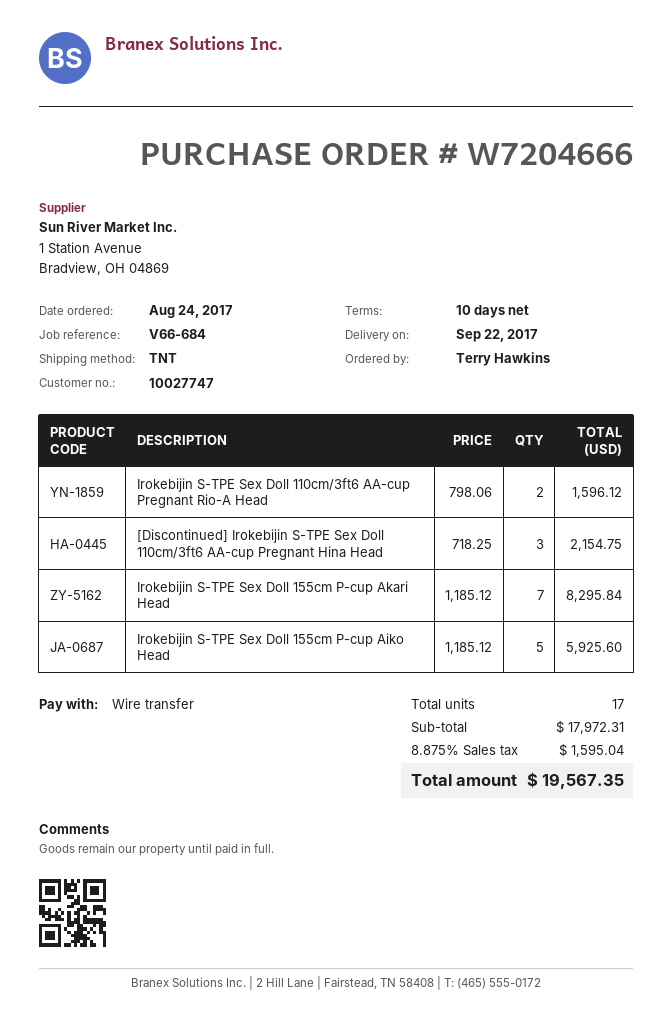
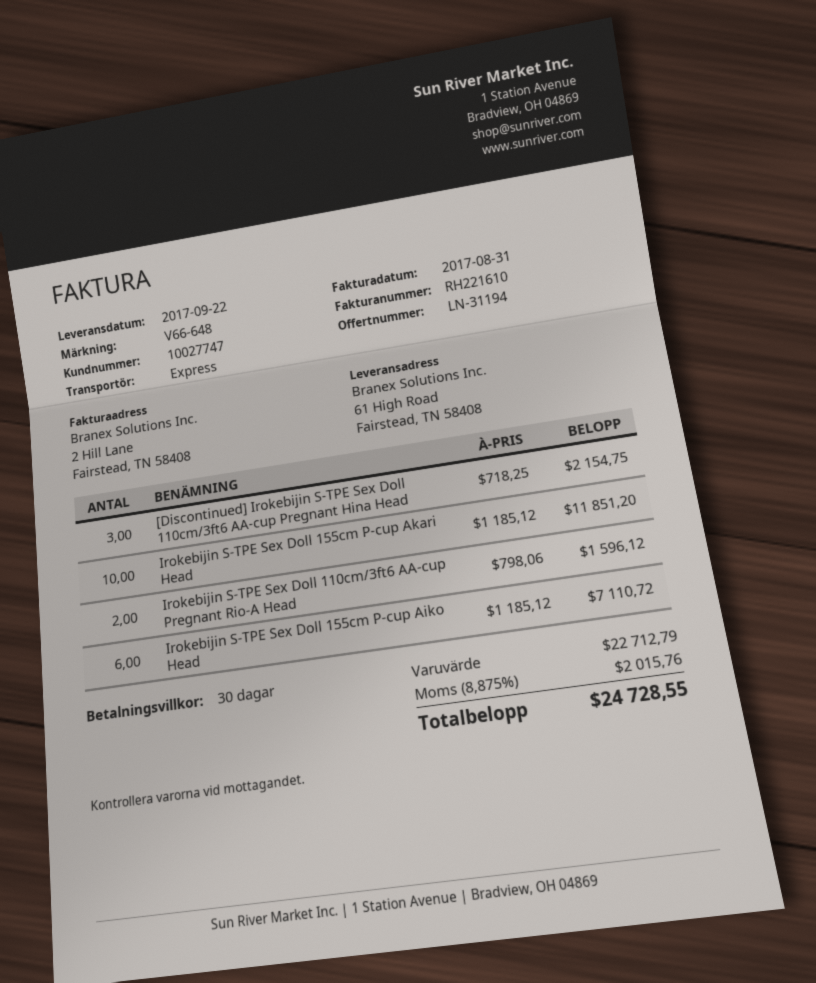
payment terms: 10 days -> 30 days
reference: V66-684 -> V66-648
shipping method: TNT -> express
Irokebijin S-TPE Sex Doll 155cm P-cup Akari Head: 7 x 1185.12 = 8295.84 -> 10 x 1185.12 = 11851.20
Irokebijin S-TPE Sex Doll 155cm P-cup Aiko Head: 5 x 1185.12 = 5925.60 -> 6 x 1185.12 = 7110.72
subtotal: 17972.31 -> 22712.79
tax: 8.875% = 1595.04 -> 8.875% = 2015.76
total: 19567.35 -> 24728.55

